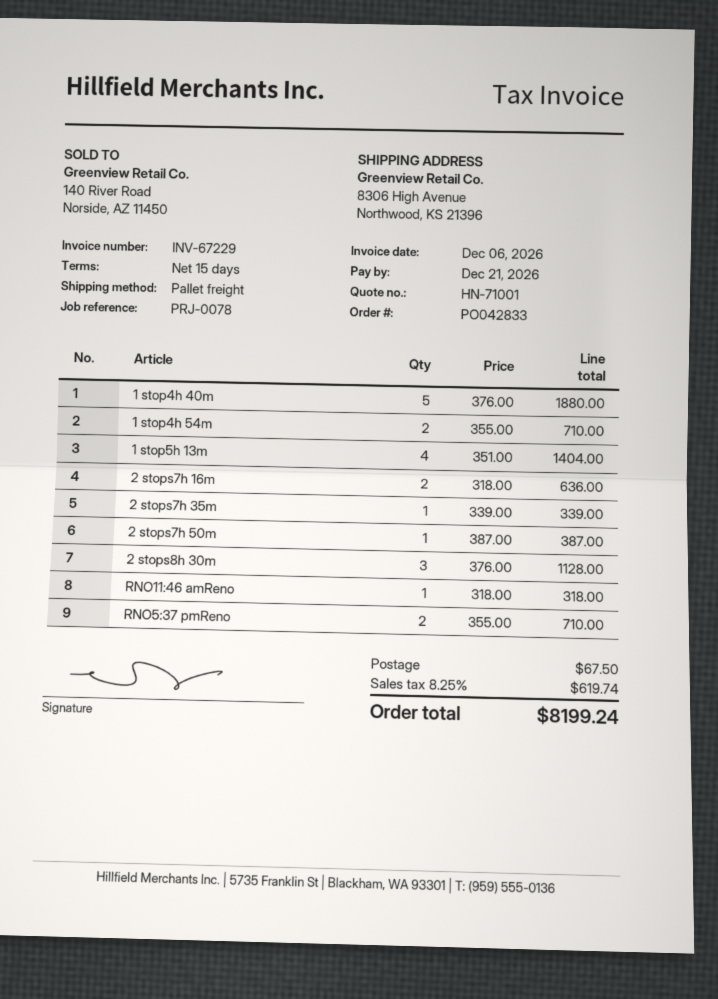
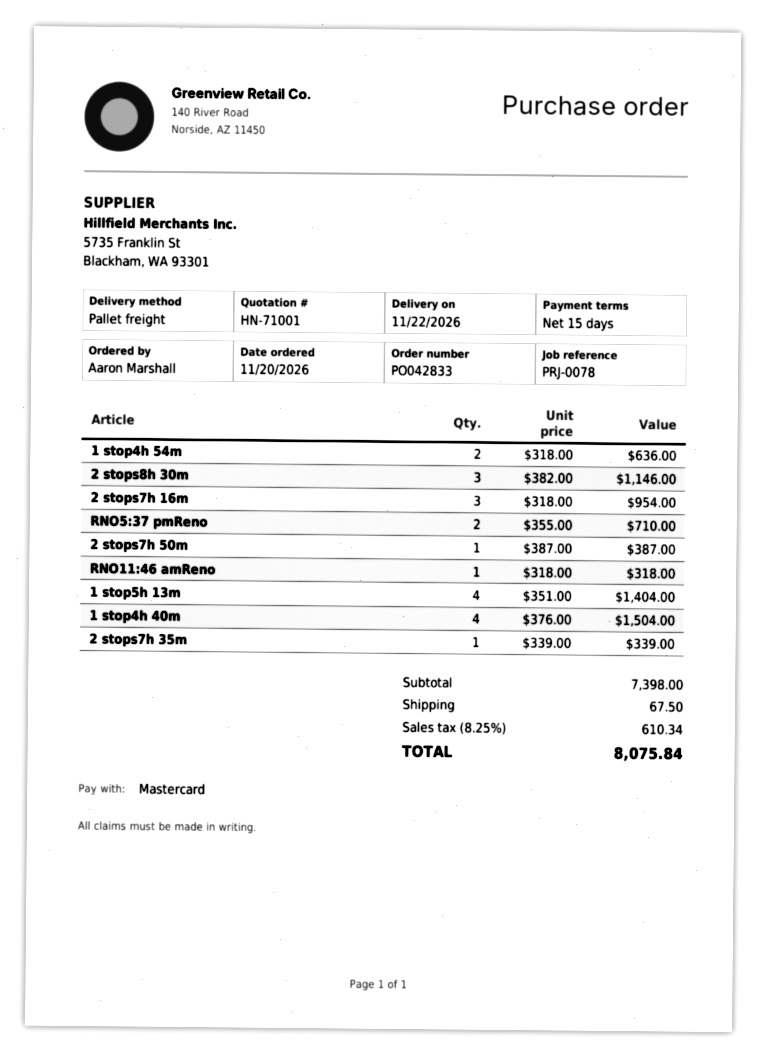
1 stop4h 40m: 5 x 376.00 = 1880.00 -> 4 x 376.00 = 1504.00
1 stop4h 54m: 2 x 355.00 = 710.00 -> 2 x 318.00 = 636.00
2 stops7h 16m: 2 x 318.00 = 636.00 -> 3 x 318.00 = 954.00
2 stops8h 30m: 3 x 376.00 = 1128.00 -> 3 x 382.00 = 1146.00
tax: 8.25% = 619.74 -> 8.25% = 610.34
total: 8199.24 -> 8075.84

